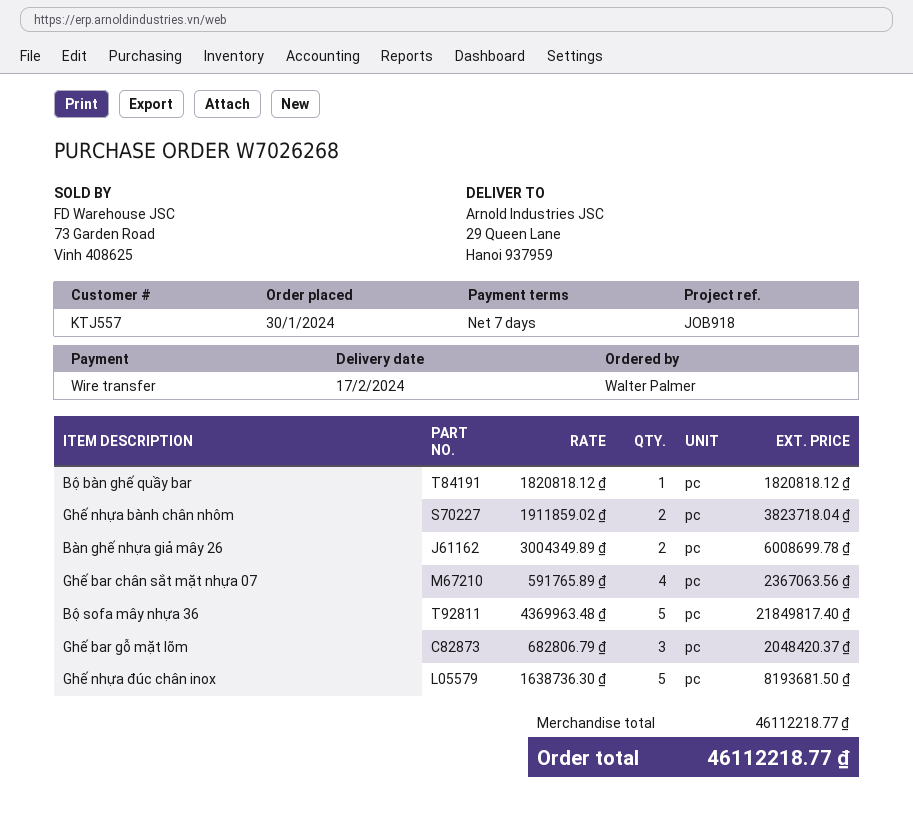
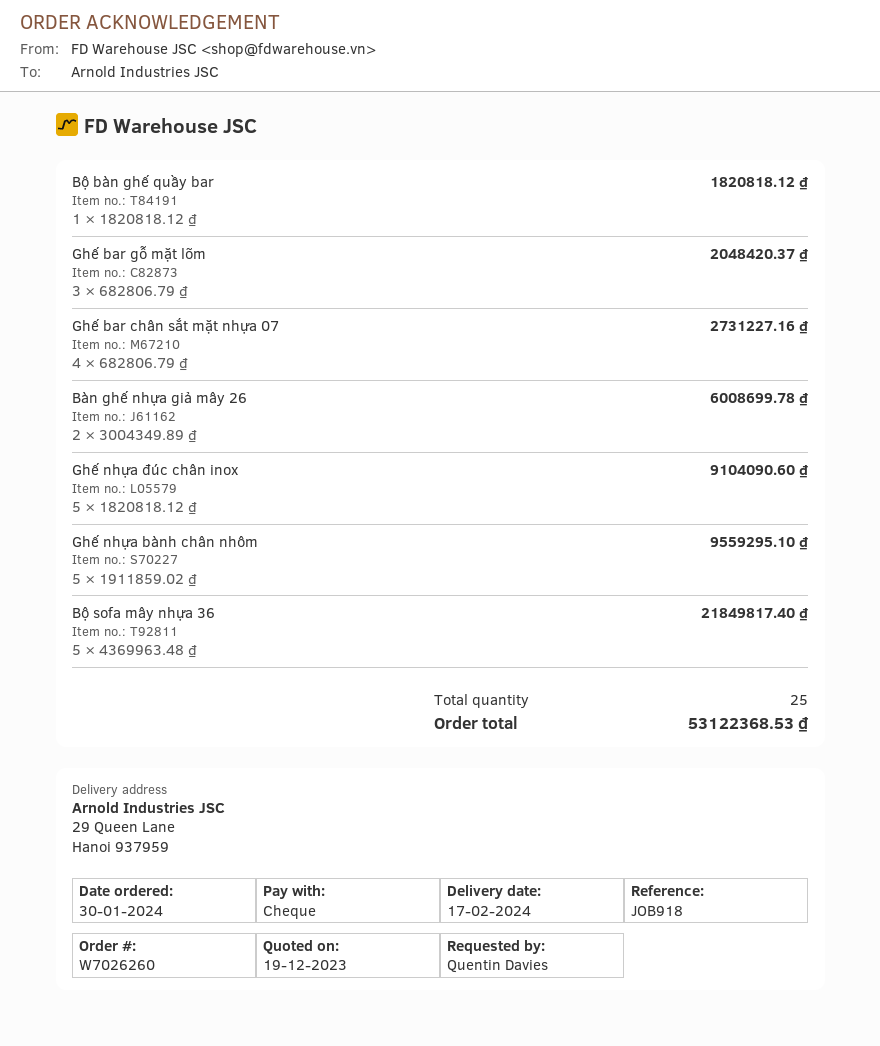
order number: W7026268 -> W7026260
ordered by: Walter Palmer -> Quentin Davies
payment method: bank transfer -> cheque
Ghế nhựa bành chân nhôm: 2 x 1911859.02 = 3823718.04 -> 5 x 1911859.02 = 9559295.10
Ghế bar chân sắt mặt nhựa 07: 4 x 591765.89 = 2367063.56 -> 4 x 682806.79 = 2731227.16
Ghế nhựa đúc chân inox: 5 x 1638736.30 = 8193681.50 -> 5 x 1820818.12 = 9104090.60
total: 46112218.77 -> 53122368.53

